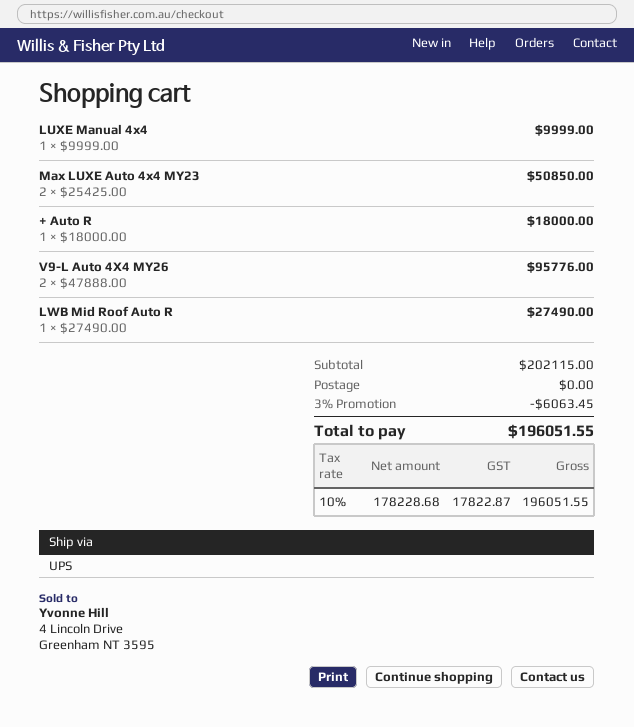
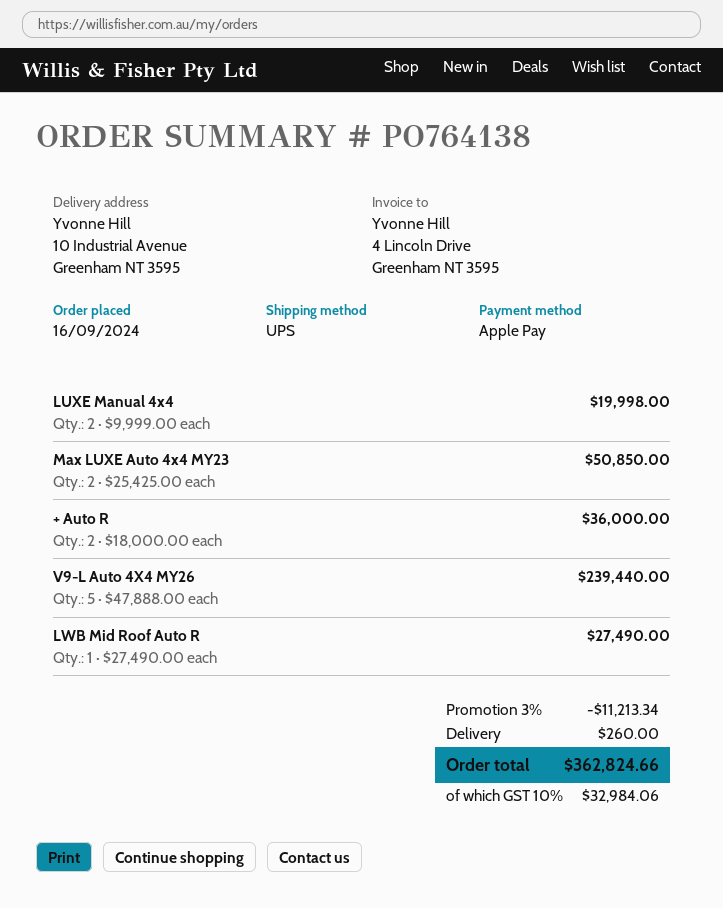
LUXE Manual 4x4: 1 x 9999.00 = 9999.00 -> 2 x 9999.00 = 19998.00
+ Auto R: 1 x 18000.00 = 18000.00 -> 2 x 18000.00 = 36000.00
V9-L Auto 4X4 MY26: 2 x 47888.00 = 95776.00 -> 5 x 47888.00 = 239440.00
discount: 3% = 6063.45 -> 3% = 11213.34
shipping: 0.00 -> 260.00
tax: 10% = 17822.87 -> 10% = 32984.06
total: 196051.55 -> 362824.66

